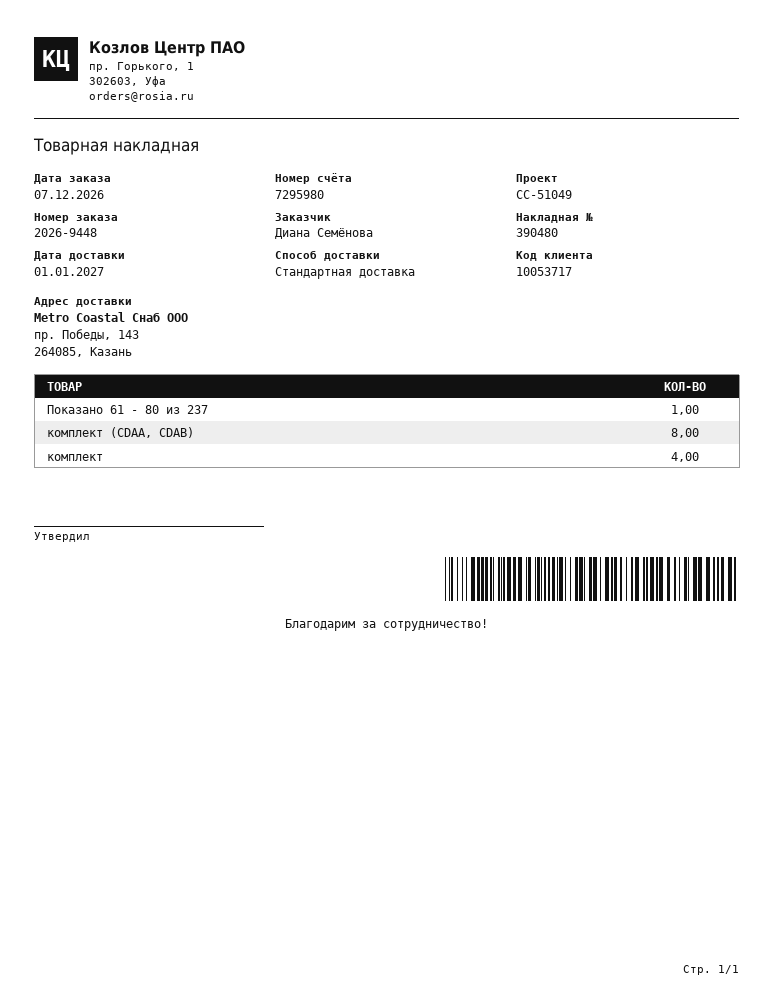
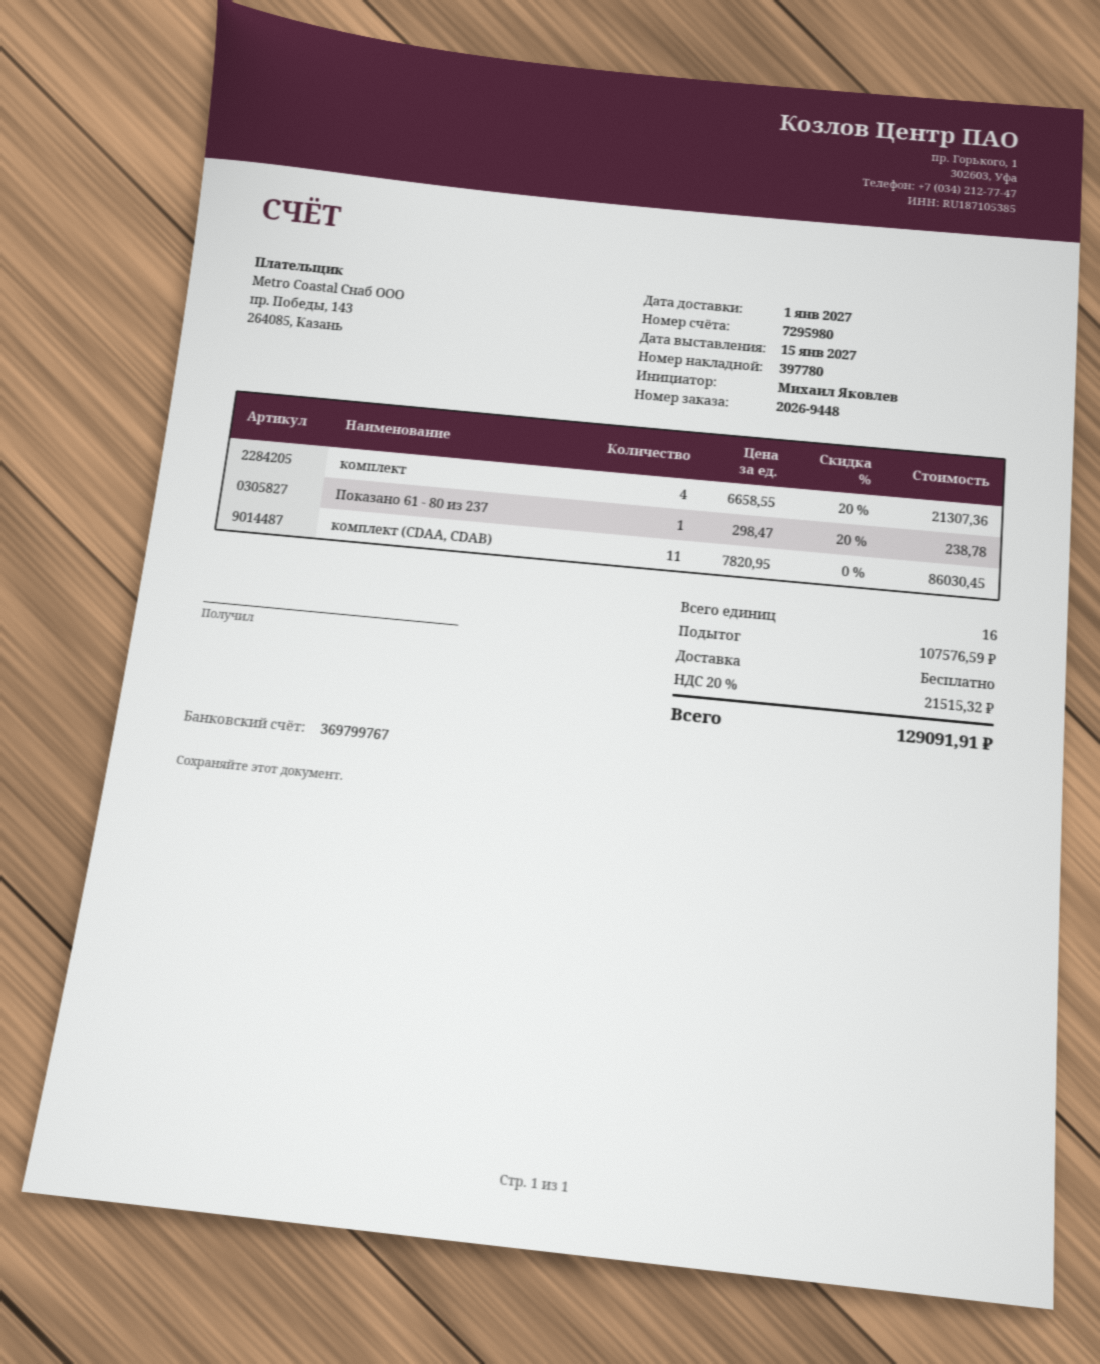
delivery note number: 390480 -> 397780
ordered by: Диана Семёнова -> Михаил Яковлев
комплект (CDAA, CDAB): 8 -> 11

